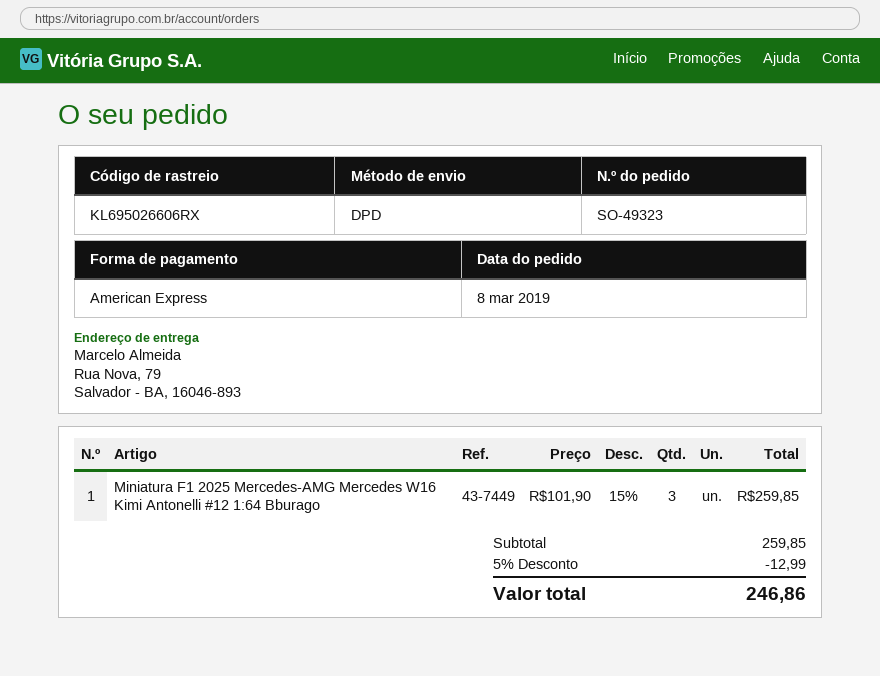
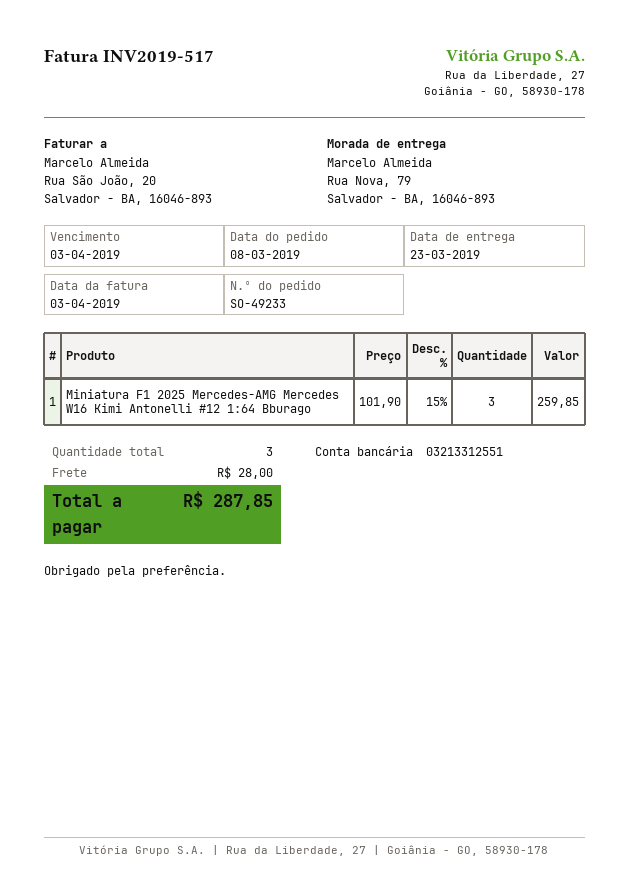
order number: SO-49323 -> SO-49233
discount: 5% = 12.99 -> none
shipping: none -> 28.00
total: 246.86 -> 287.85

